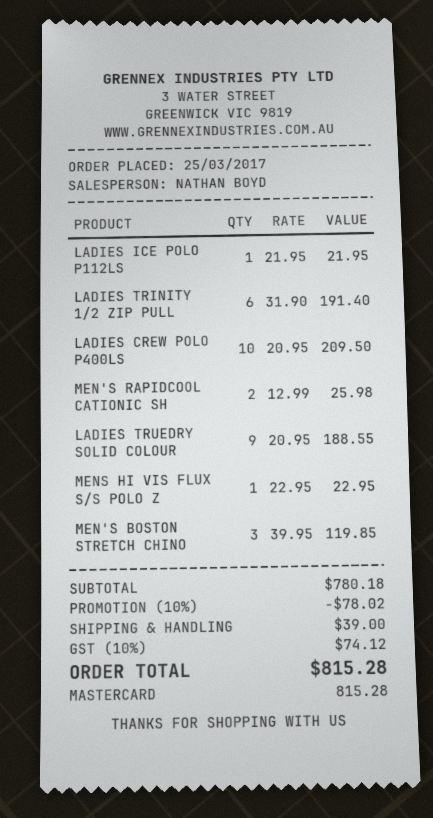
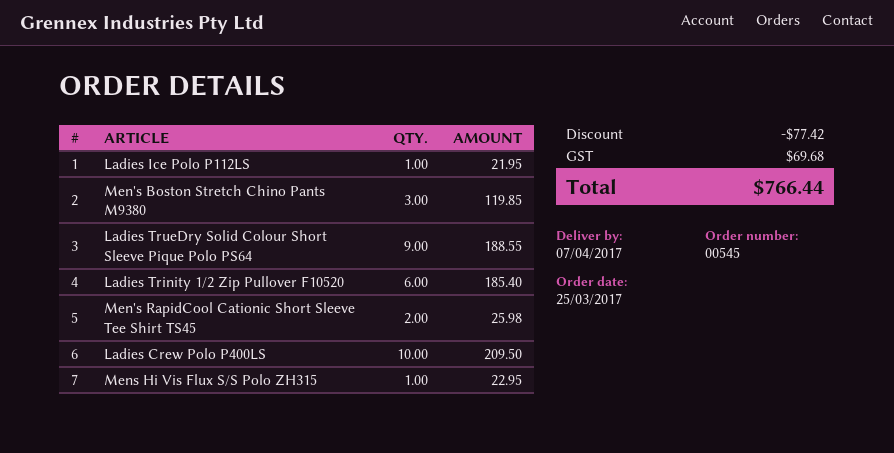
LADIES TRINITY 1/2 ZIP PULL: 6 for 191.40 -> 6 for 185.40
discount: 78.02 -> 77.42
shipping: 39.00 -> none
tax: 74.12 -> 69.68
total: 815.28 -> 766.44

